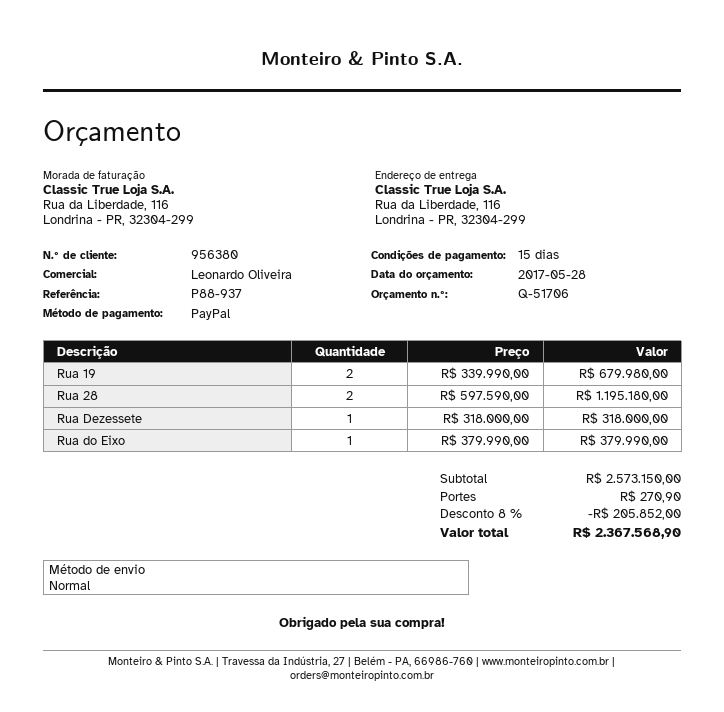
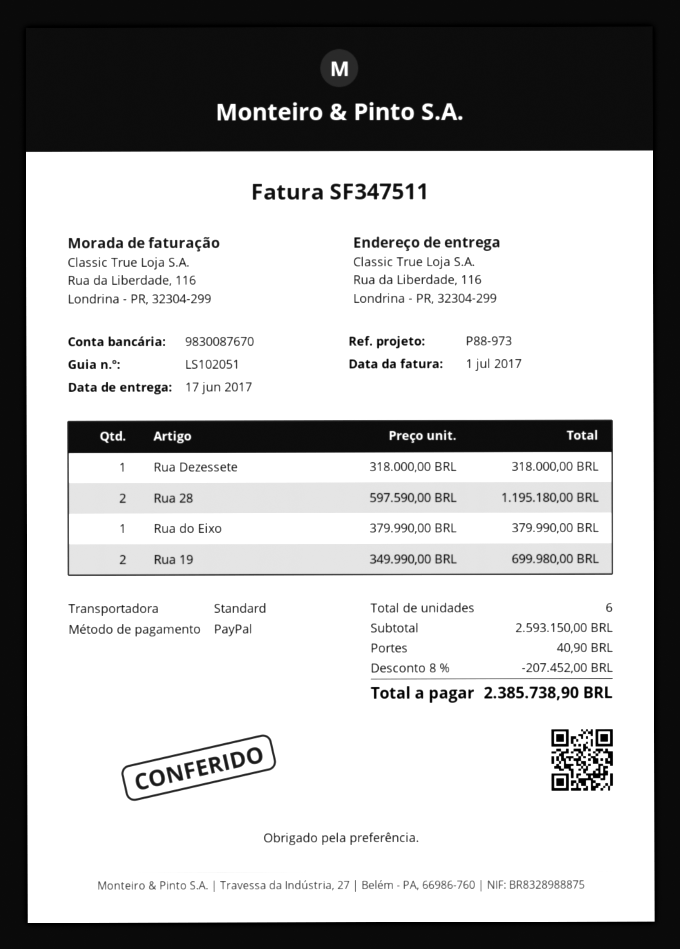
reference: P88-937 -> P88-973
Rua 19: 2 x 339990.00 = 679980.00 -> 2 x 349990.00 = 699980.00
subtotal: 2573150.00 -> 2593150.00
discount: 8% = 205852.00 -> 8% = 207452.00
shipping: 270.90 -> 40.90
total: 2367568.90 -> 2385738.90

